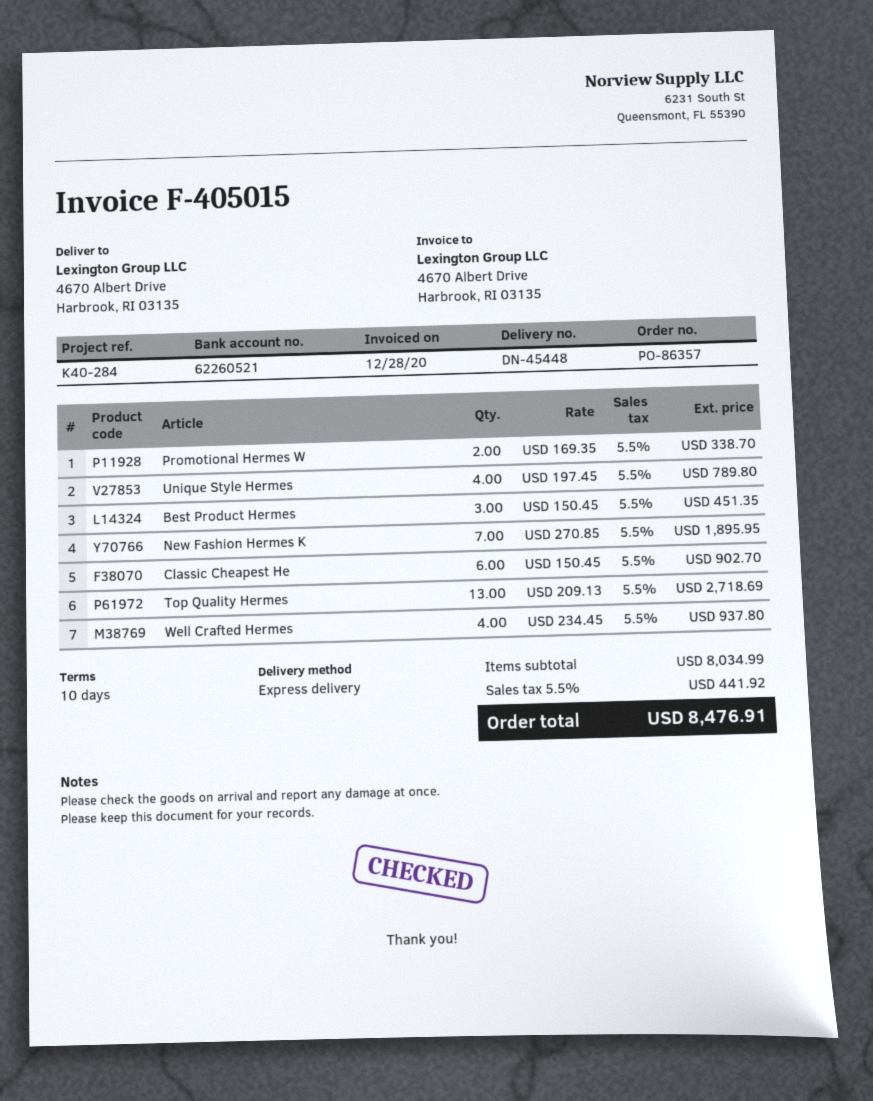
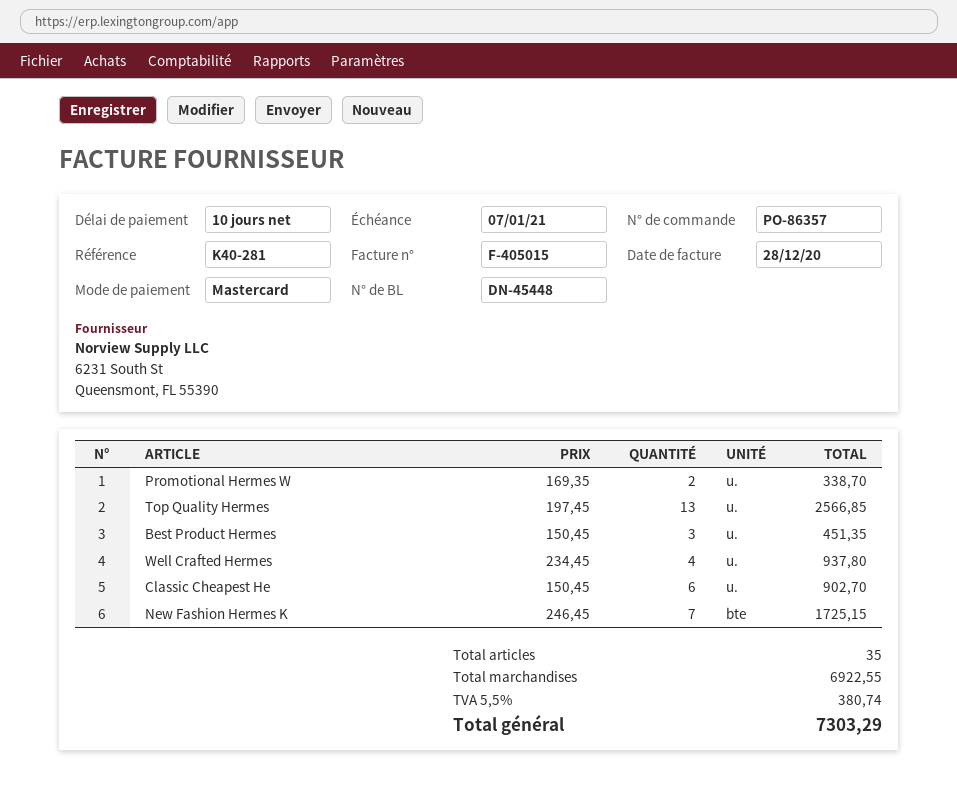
reference: K40-284 -> K40-281
Unique Style Hermes: 4 x 197.45 = 789.80 -> none
New Fashion Hermes K: 7 x 270.85 = 1895.95 -> 7 x 246.45 = 1725.15
Top Quality Hermes: 13 x 209.13 = 2718.69 -> 13 x 197.45 = 2566.85
subtotal: 8034.99 -> 6922.55
tax: 5.5% = 441.92 -> 5.5% = 380.74
total: 8476.91 -> 7303.29

